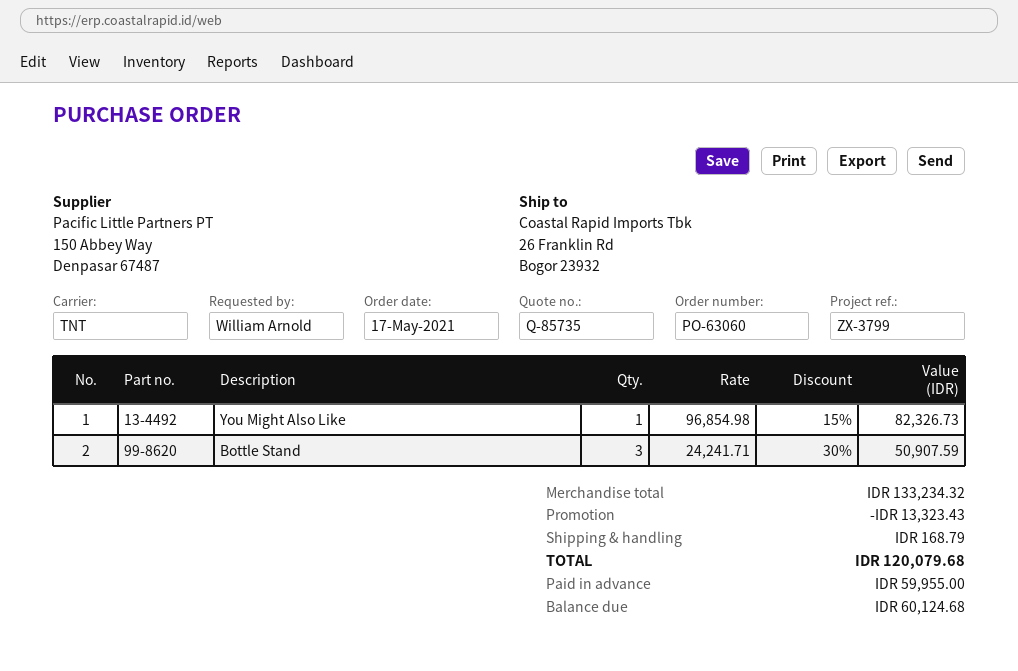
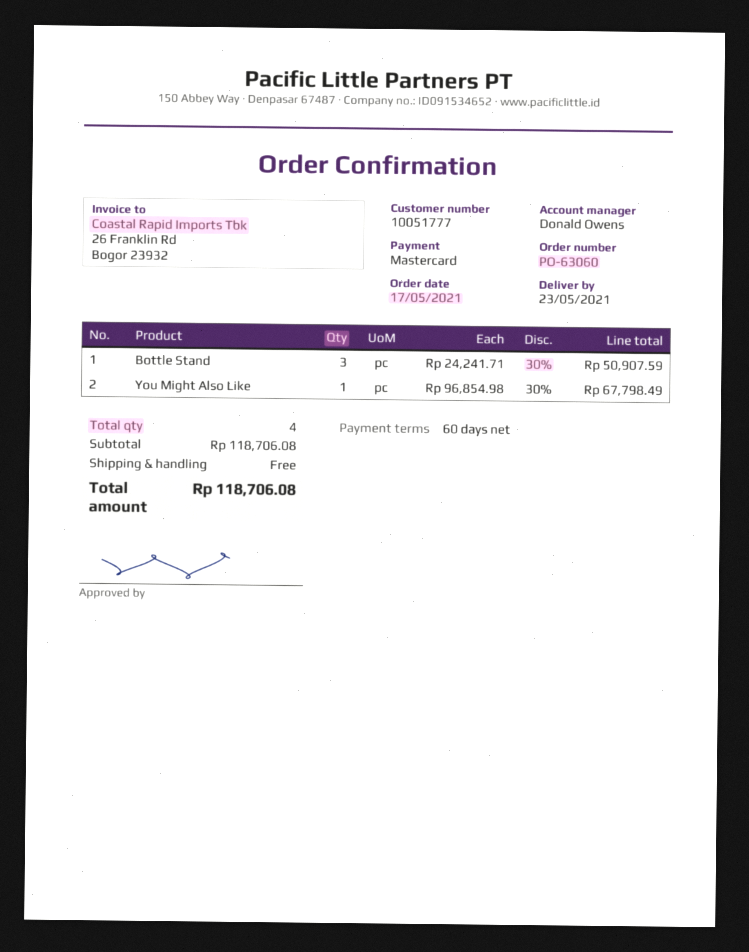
You Might Also Like: 1 x 96854.98 - 15% = 82326.73 -> 1 x 96854.98 - 30% = 67798.49
subtotal: 133234.32 -> 118706.08
discount: 13323.43 -> none
shipping: 168.79 -> 0.00
total: 120079.68 -> 118706.08

